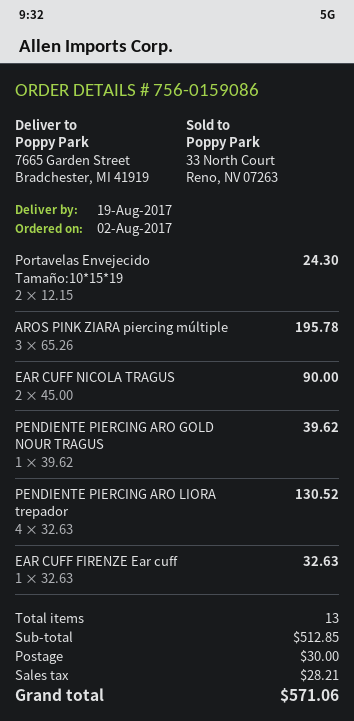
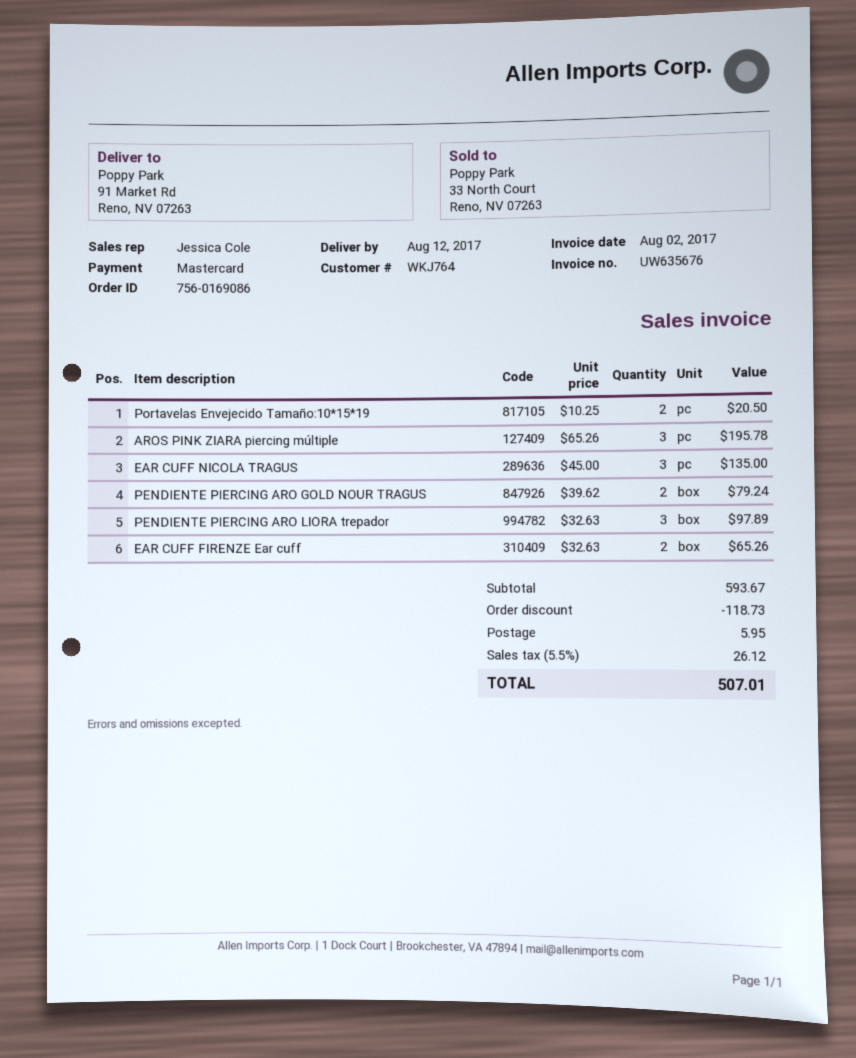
order number: 756-0159086 -> 756-0169086
delivery date: 2017-08-19 -> 2017-08-12
ship to: 7665 Garden Street, Bradchester, MI 41919 -> 91 Market Rd, Reno, NV 07263
Portavelas Envejecido Tamaño:10*15*19: 2 x 12.15 = 24.30 -> 2 x 10.25 = 20.50
EAR CUFF NICOLA TRAGUS: 2 x 45.00 = 90.00 -> 3 x 45.00 = 135.00
PENDIENTE PIERCING ARO GOLD NOUR TRAGUS: 1 x 39.62 = 39.62 -> 2 x 39.62 = 79.24
PENDIENTE PIERCING ARO LIORA trepador: 4 x 32.63 = 130.52 -> 3 x 32.63 = 97.89
EAR CUFF FIRENZE Ear cuff: 1 x 32.63 = 32.63 -> 2 x 32.63 = 65.26
subtotal: 512.85 -> 593.67
discount: none -> 118.73
shipping: 30.00 -> 5.95
tax: 28.21 -> 26.12
total: 571.06 -> 507.01

